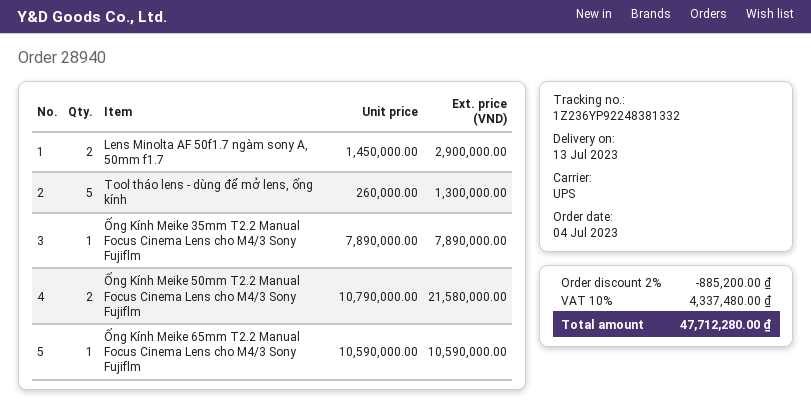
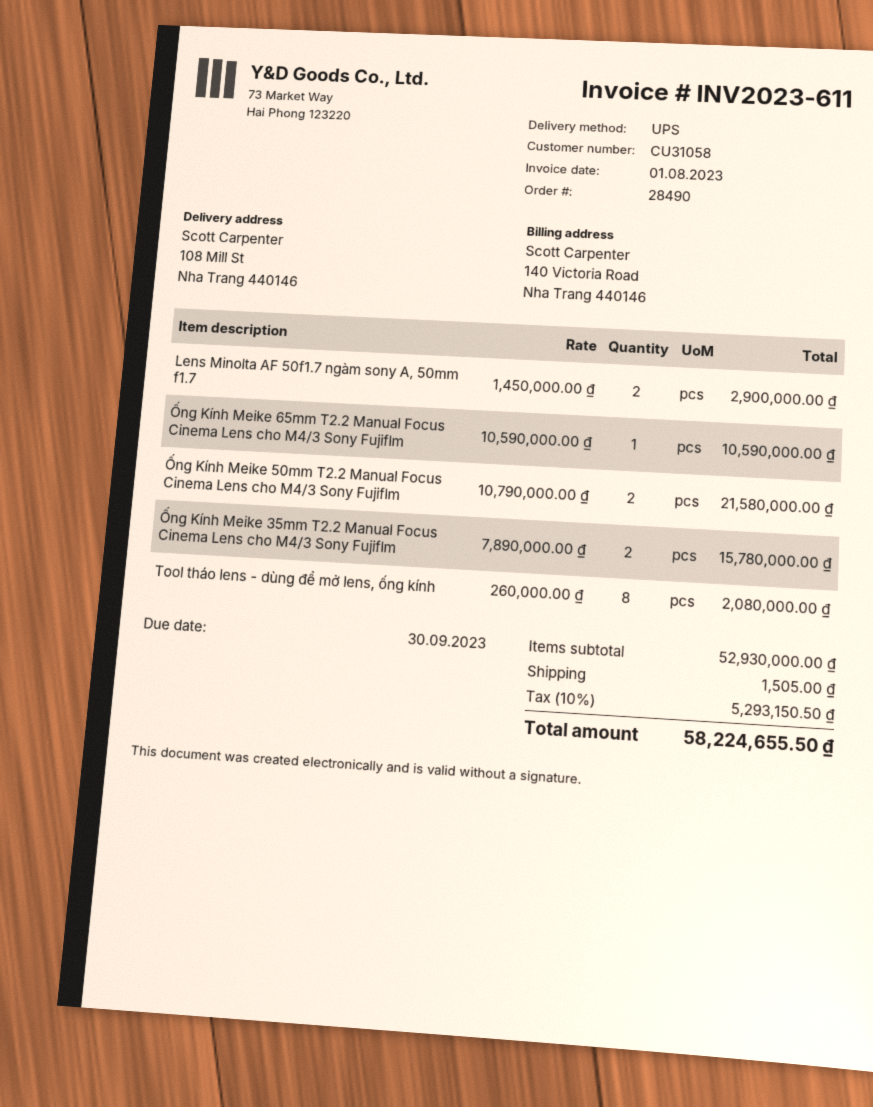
order number: 28940 -> 28490
Tool tháo lens - dùng để mở lens, ống kính: 5 x 260000.00 = 1300000.00 -> 8 x 260000.00 = 2080000.00
Ống Kính Meike 35mm T2.2 Manual Focus Cinema Lens cho M4/3 Sony Fujiflm: 1 x 7890000.00 = 7890000.00 -> 2 x 7890000.00 = 15780000.00
discount: 2% = 885200.00 -> none
shipping: none -> 1505.00
tax: 10% = 4337480.00 -> 10% = 5293150.50
total: 47712280.00 -> 58224655.50

